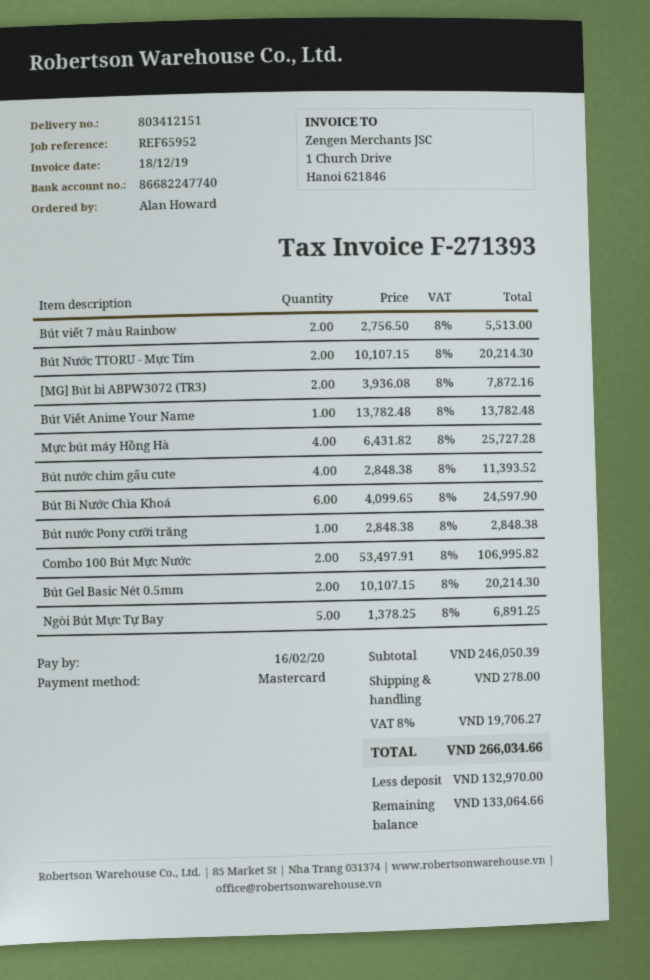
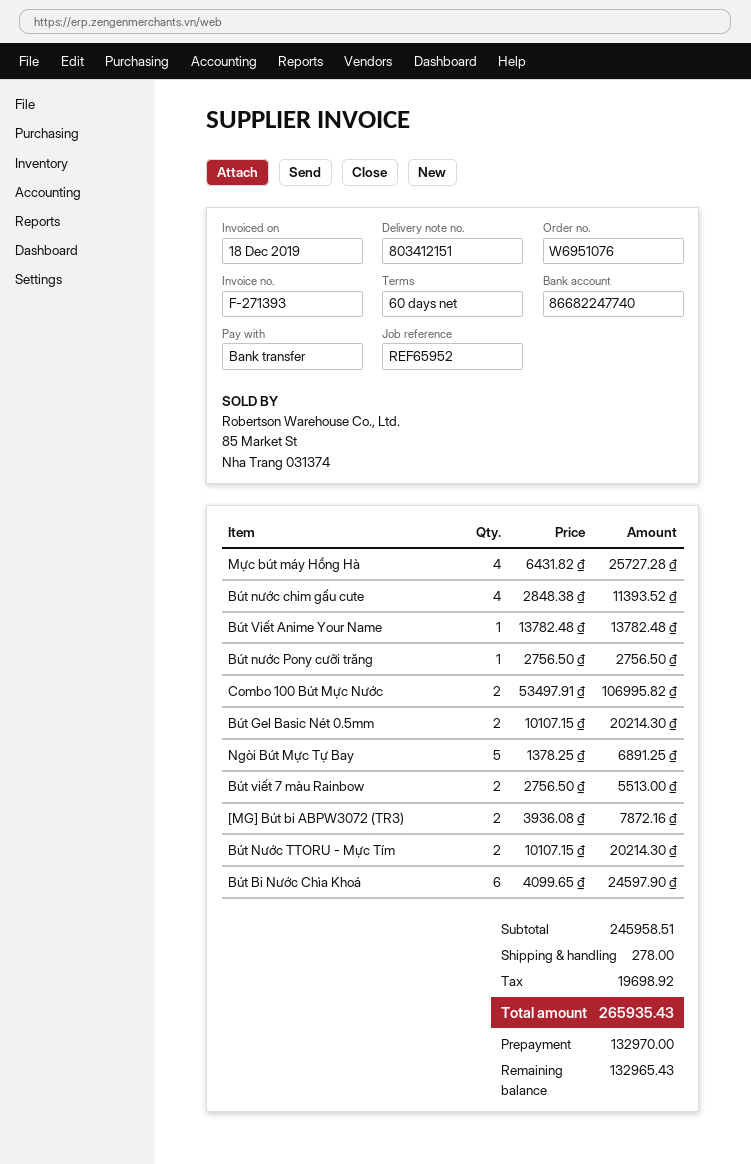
payment method: Mastercard -> bank transfer
Bút nước Pony cưỡi trăng: 1 x 2848.38 = 2848.38 -> 1 x 2756.50 = 2756.50
subtotal: 246050.39 -> 245958.51
tax: 19706.27 -> 19698.92
total: 266034.66 -> 265935.43
balance: 133064.66 -> 132965.43

